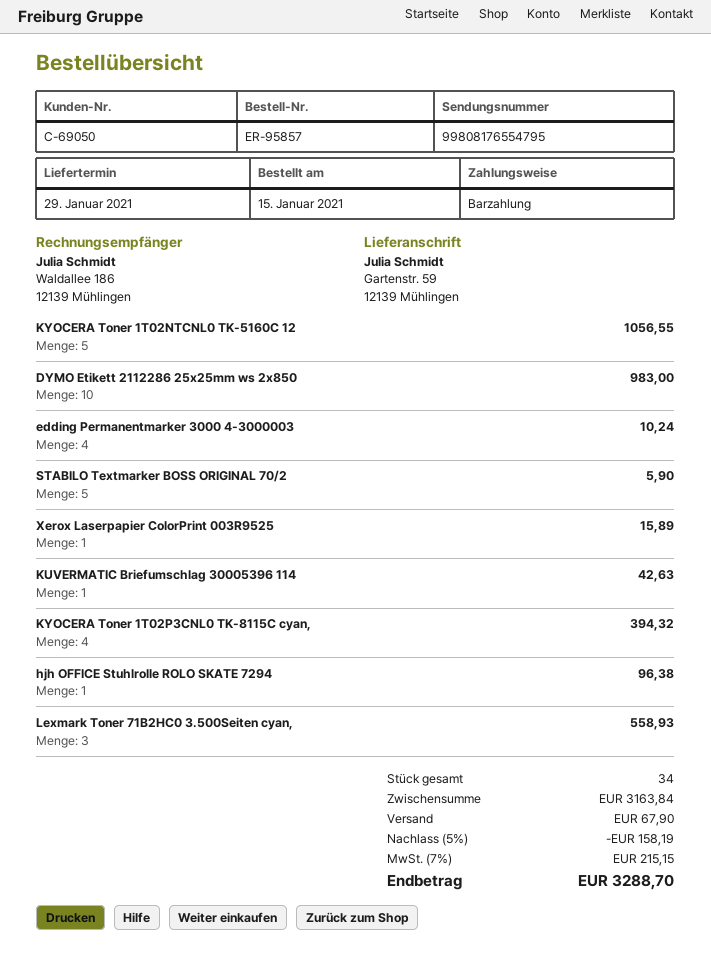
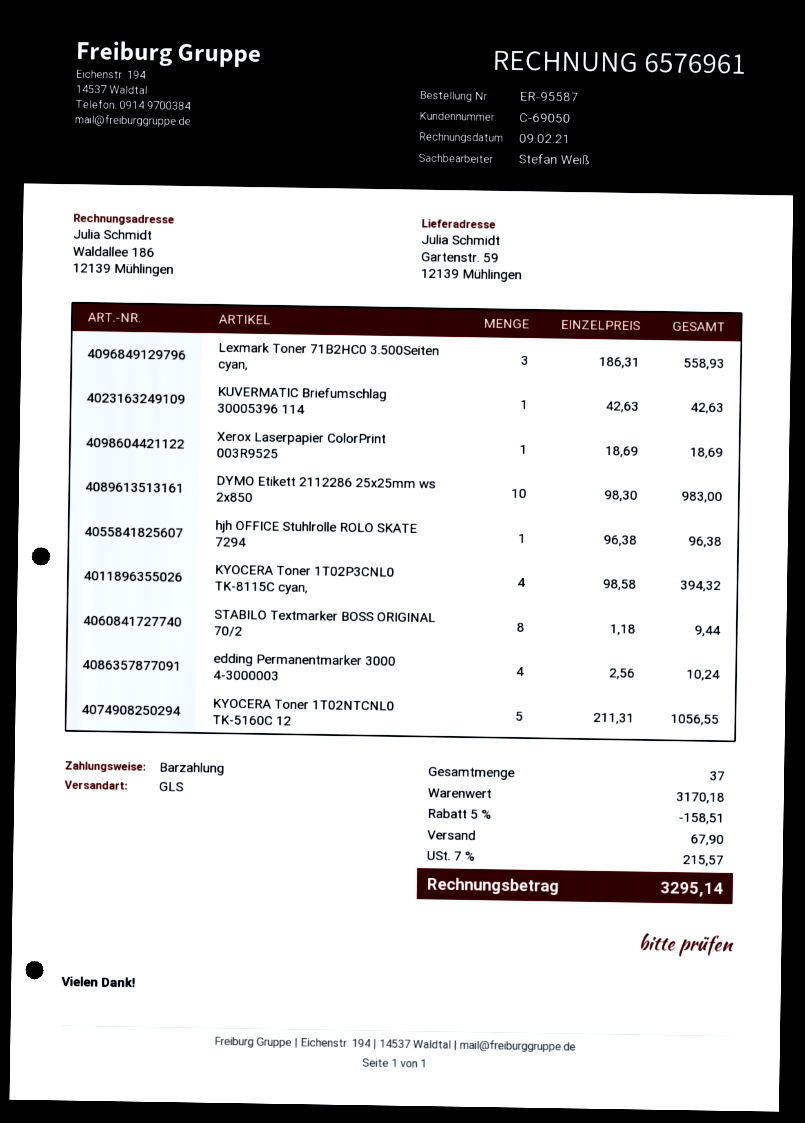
order number: ER-95857 -> ER-95587
STABILO Textmarker BOSS ORIGINAL 70/2: 5 for 5.90 -> 8 for 9.44
Xerox Laserpapier ColorPrint 003R9525: 1 for 15.89 -> 1 for 18.69
total quantity: 34 -> 37
subtotal: 3163.84 -> 3170.18
discount: 5% = 158.19 -> 5% = 158.51
tax: 7% = 215.15 -> 7% = 215.57
total: 3288.70 -> 3295.14

